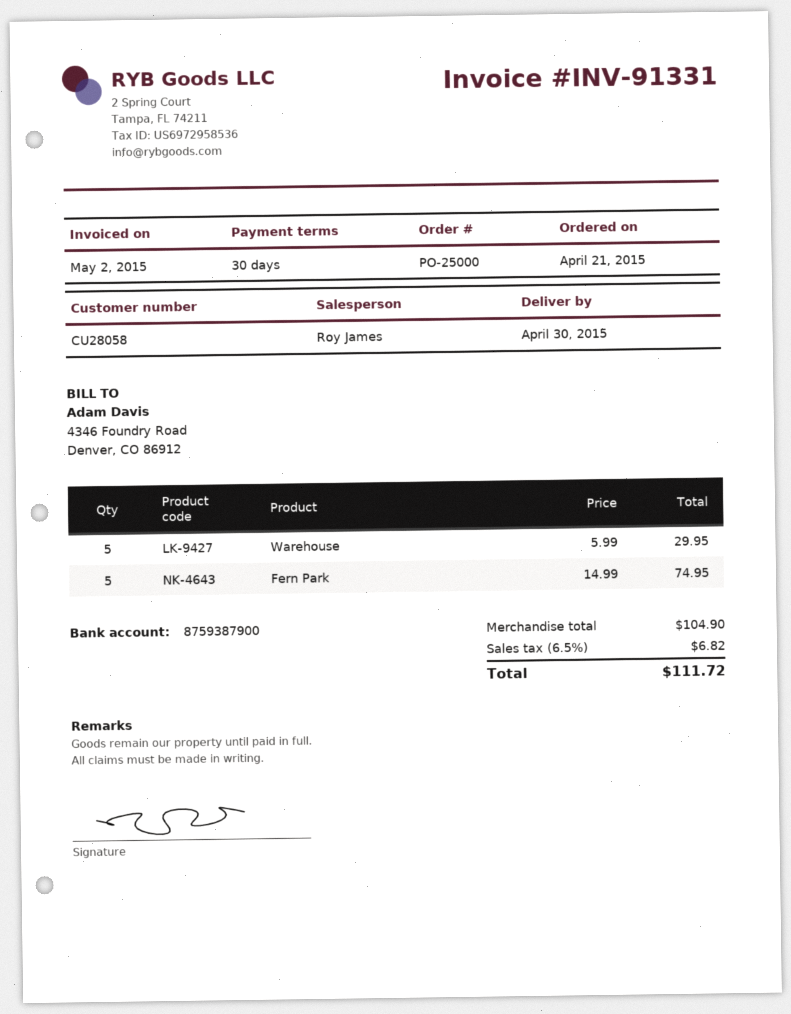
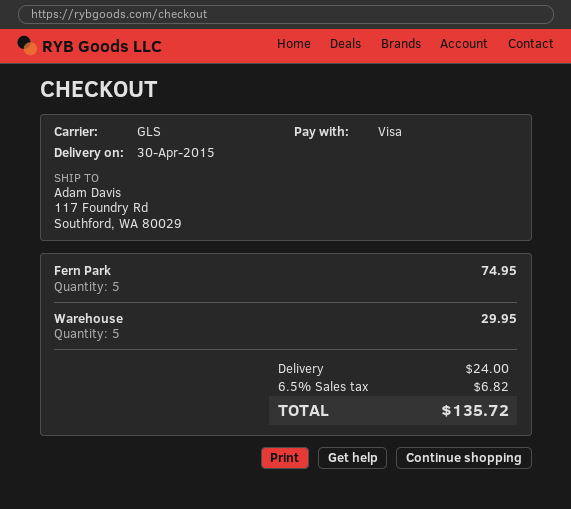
shipping: none -> 24.00
total: 111.72 -> 135.72

